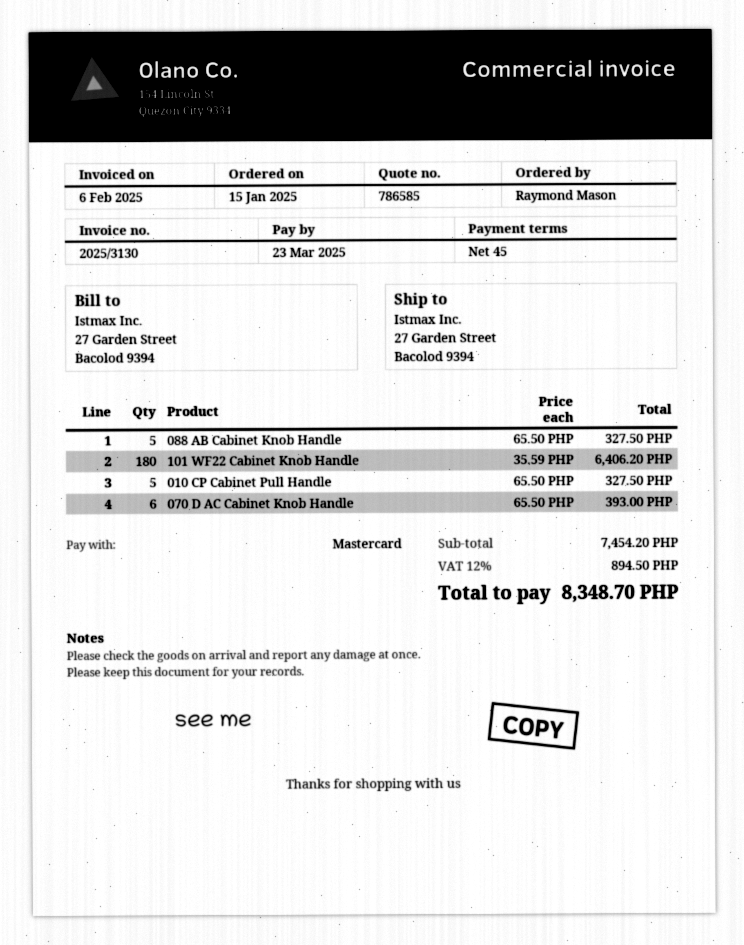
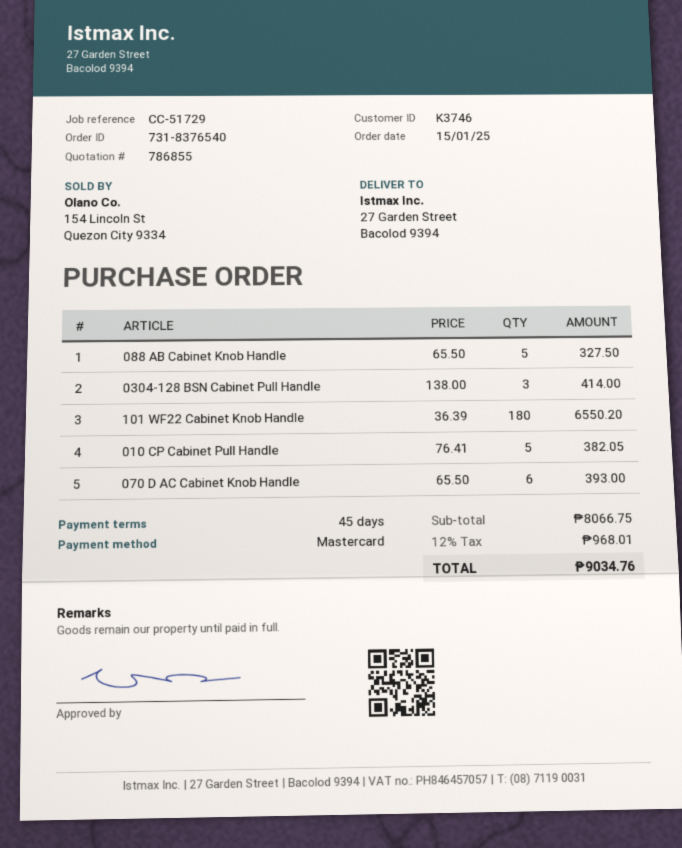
quote number: 786585 -> 786855
101 WF22 Cabinet Knob Handle: 180 x 35.59 = 6406.20 -> 180 x 36.39 = 6550.20
010 CP Cabinet Pull Handle: 5 x 65.50 = 327.50 -> 5 x 76.41 = 382.05
0304-128 BSN Cabinet Pull Handle: none -> 3 x 138.00 = 414.00
subtotal: 7454.20 -> 8066.75
tax: 12% = 894.50 -> 12% = 968.01
total: 8348.70 -> 9034.76

